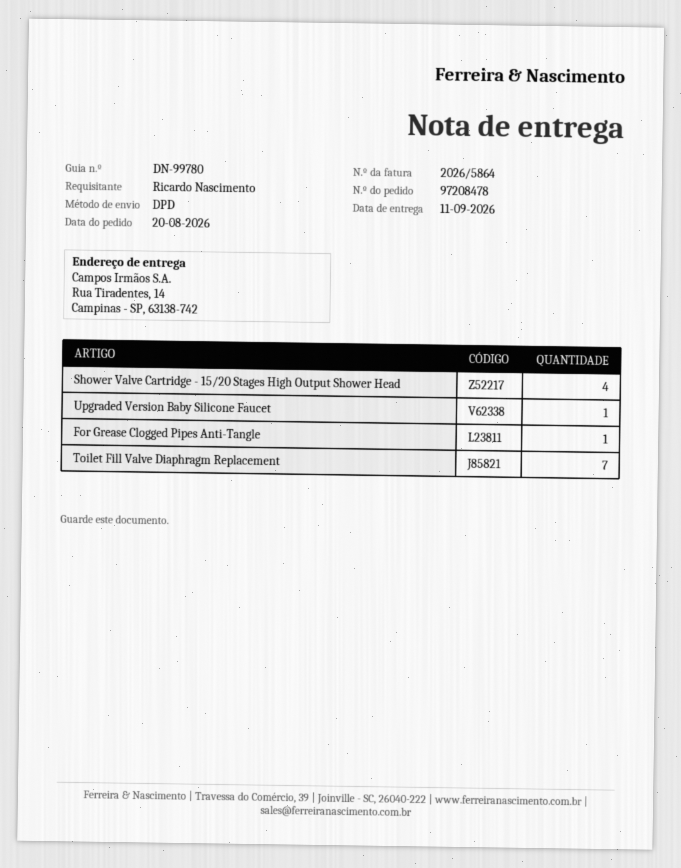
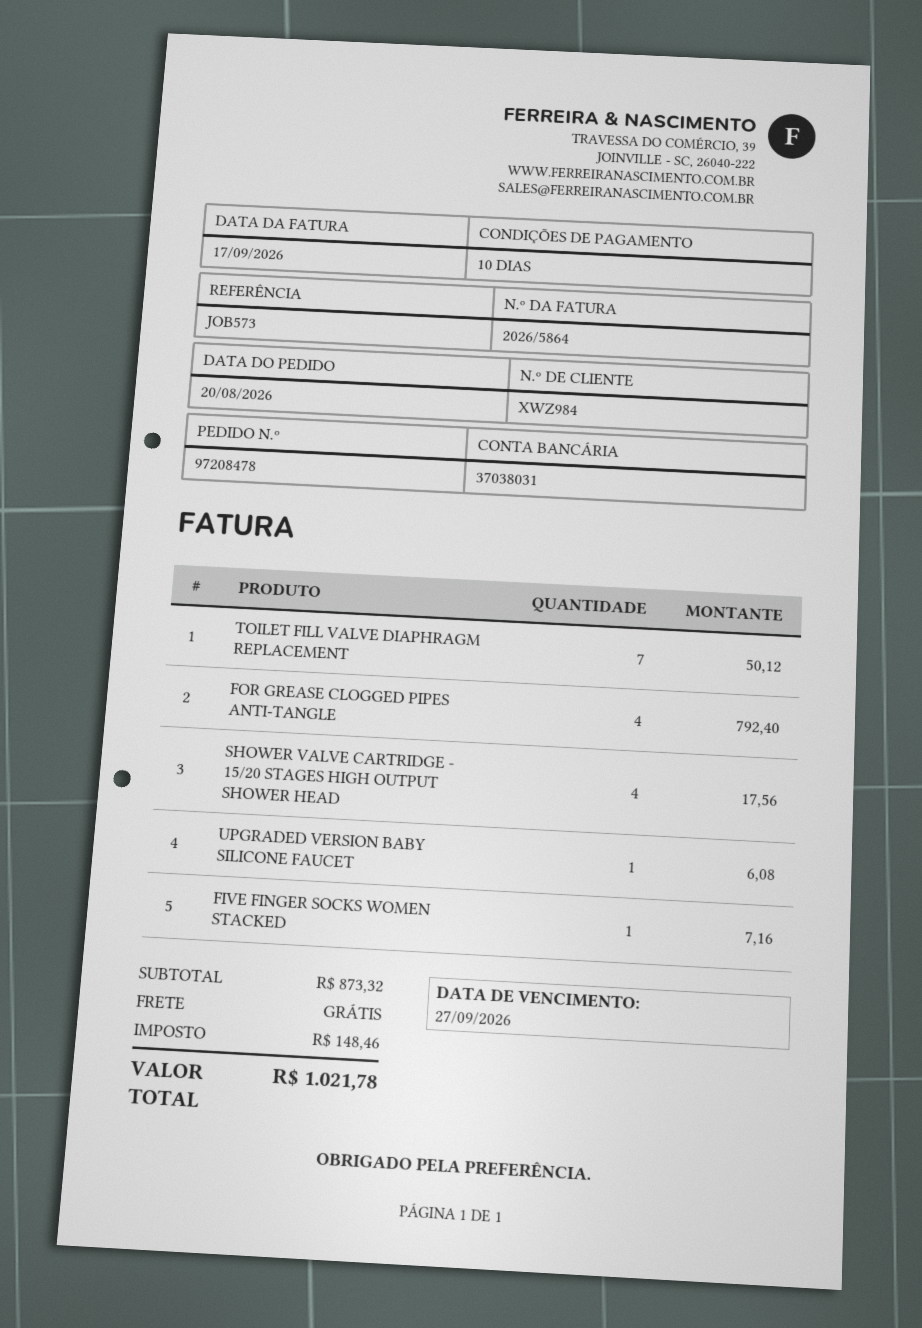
For Grease Clogged Pipes Anti-Tangle: 1 -> 4
FIVE FINGER SOCKS WOMEN STACKED: none -> 1

